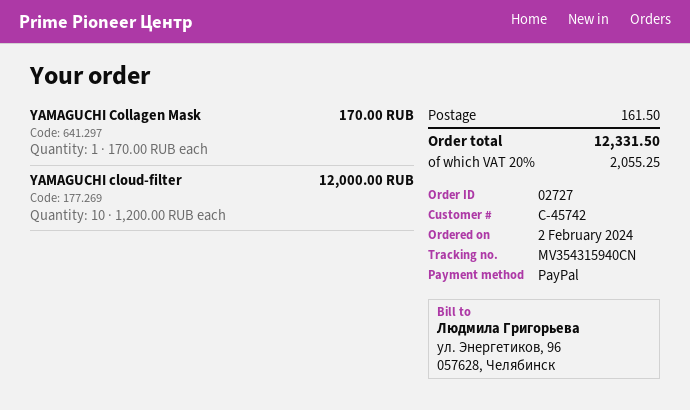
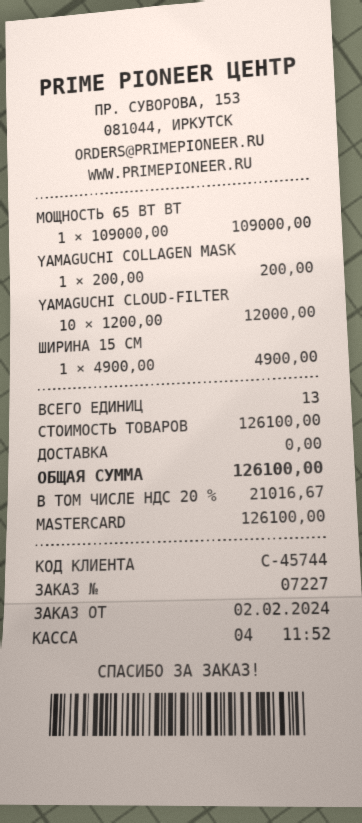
order number: 02727 -> 07227
customer number: C-45742 -> C-45744
payment method: PayPal -> Mastercard
YAMAGUCHI Collagen Mask: 1 x 170.00 = 170.00 -> 1 x 200.00 = 200.00
МОЩНОСТЬ 65 ВТ ВТ: none -> 1 x 109000.00 = 109000.00
ШИРИНА 15 СМ: none -> 1 x 4900.00 = 4900.00
shipping: 161.50 -> 0.00
tax: 20% = 2055.25 -> 20% = 21016.67
total: 12331.50 -> 126100.00

